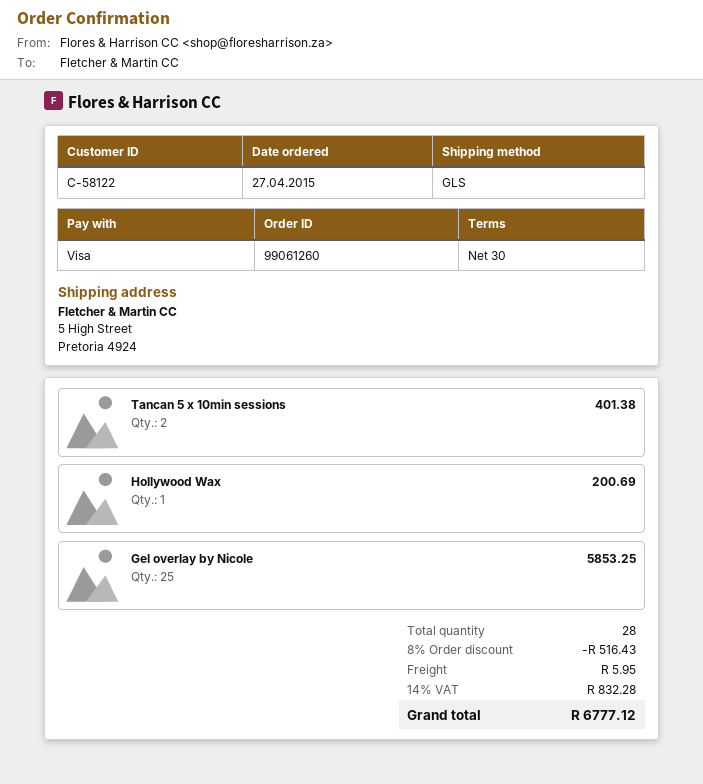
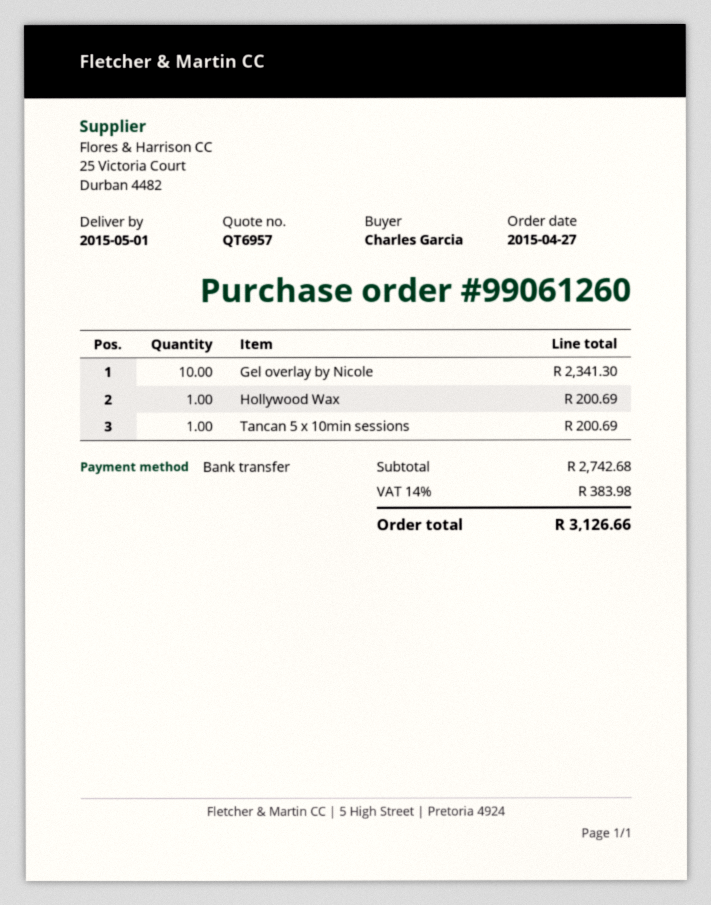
payment method: Visa -> bank transfer
Tancan 5 x 10min sessions: 2 for 401.38 -> 1 for 200.69
Gel overlay by Nicole: 25 for 5853.25 -> 10 for 2341.30
discount: 8% = 516.43 -> none
shipping: 5.95 -> none
tax: 14% = 832.28 -> 14% = 383.98
total: 6777.12 -> 3126.66

